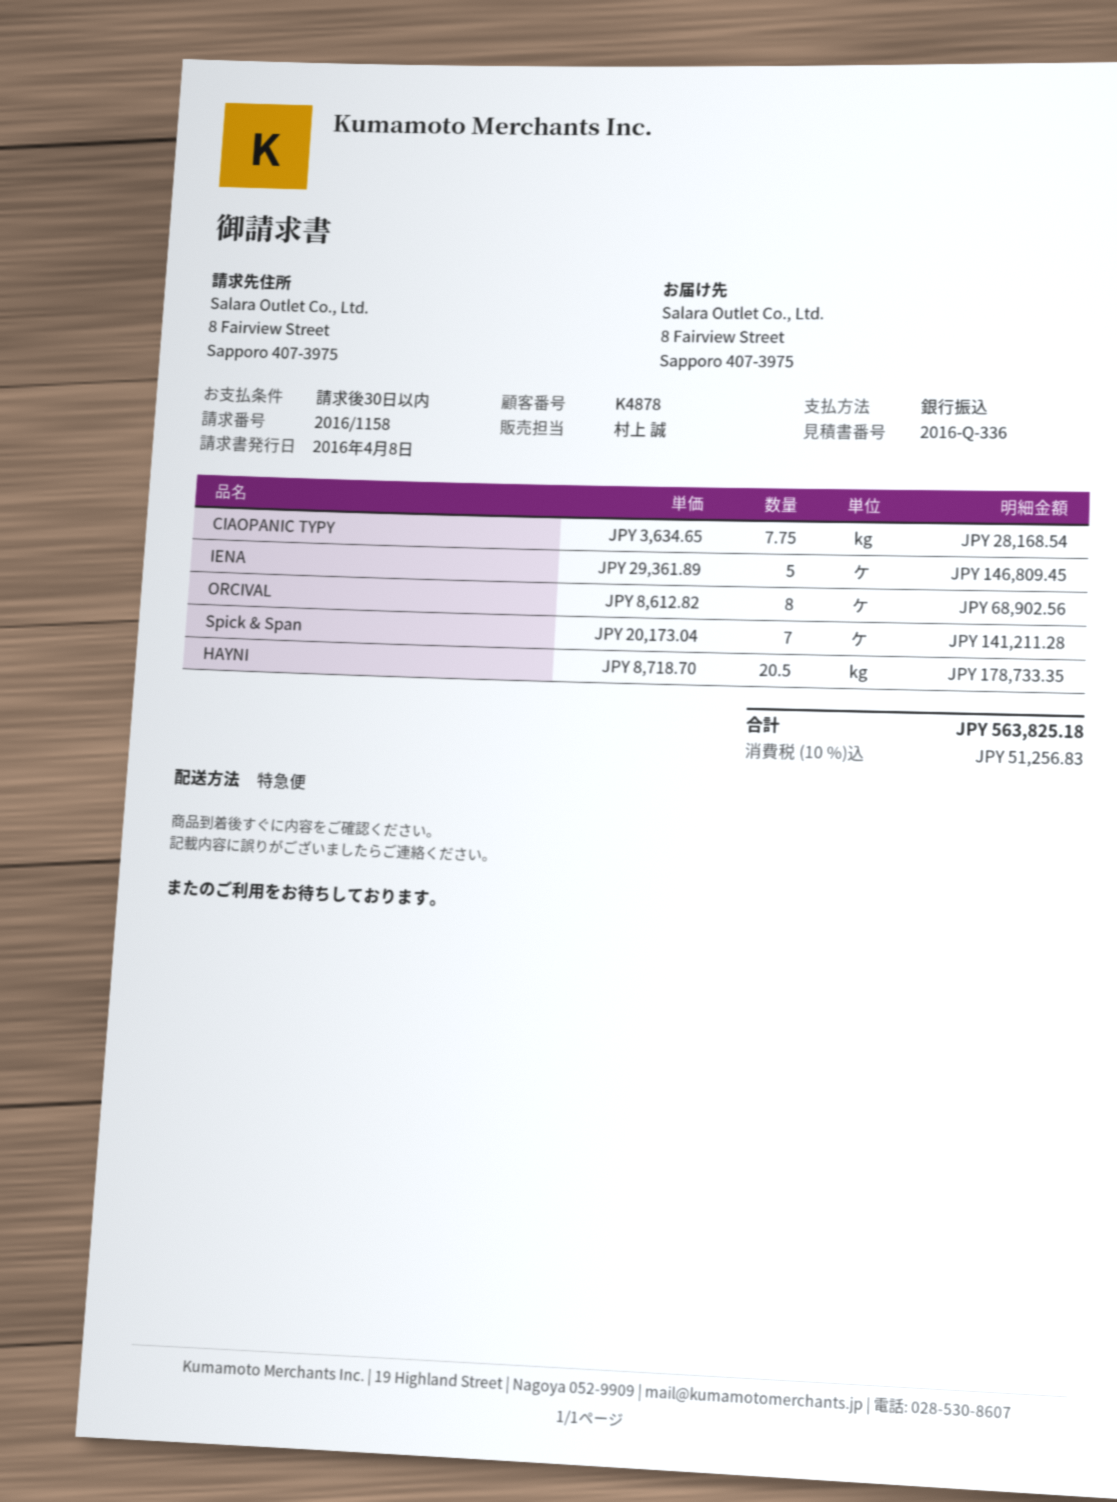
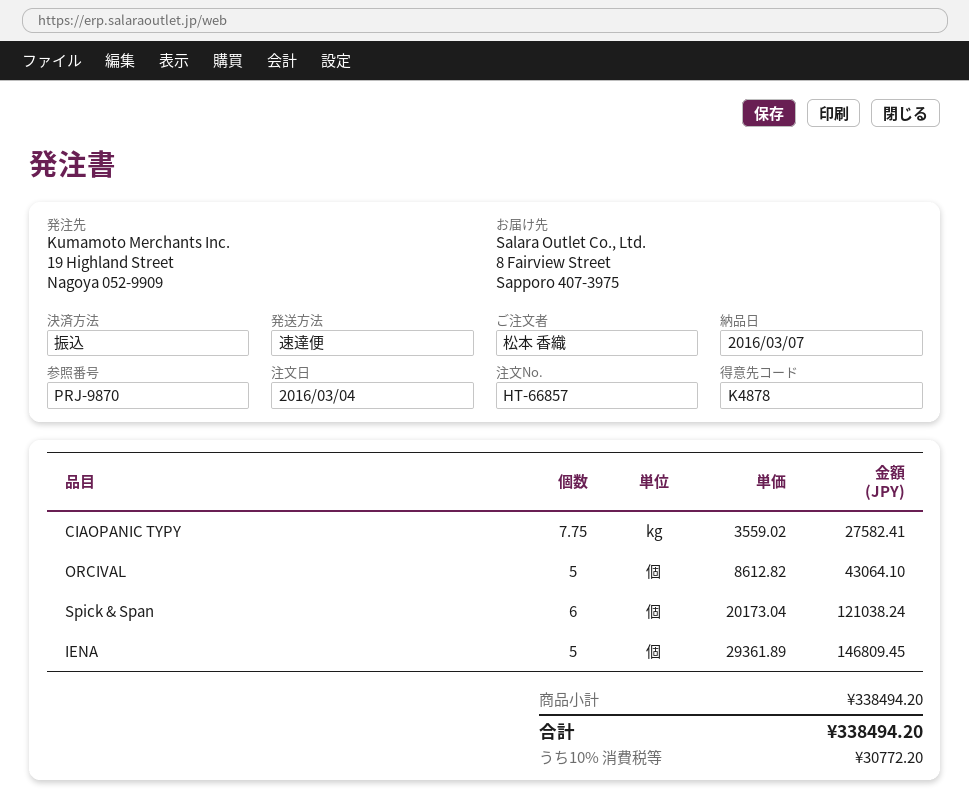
CIAOPANIC TYPY: 7.75 x 3634.65 = 28168.54 -> 7.75 x 3559.02 = 27582.41
ORCIVAL: 8 x 8612.82 = 68902.56 -> 5 x 8612.82 = 43064.10
Spick & Span: 7 x 20173.04 = 141211.28 -> 6 x 20173.04 = 121038.24
HAYNI: 20.5 x 8718.70 = 178733.35 -> none
tax: 10% = 51256.83 -> 10% = 30772.20
total: 563825.18 -> 338494.20

